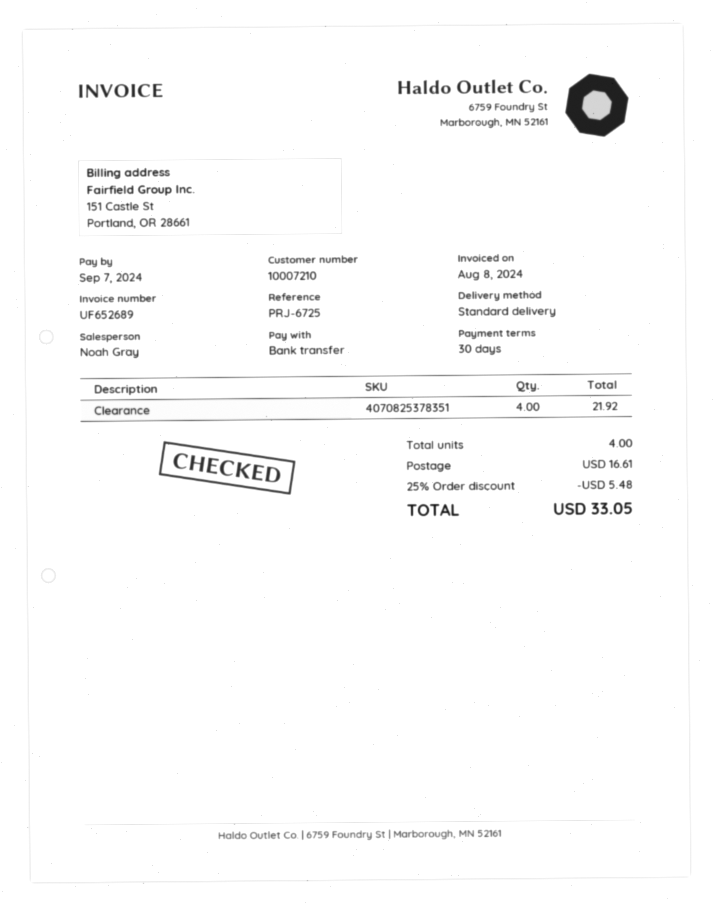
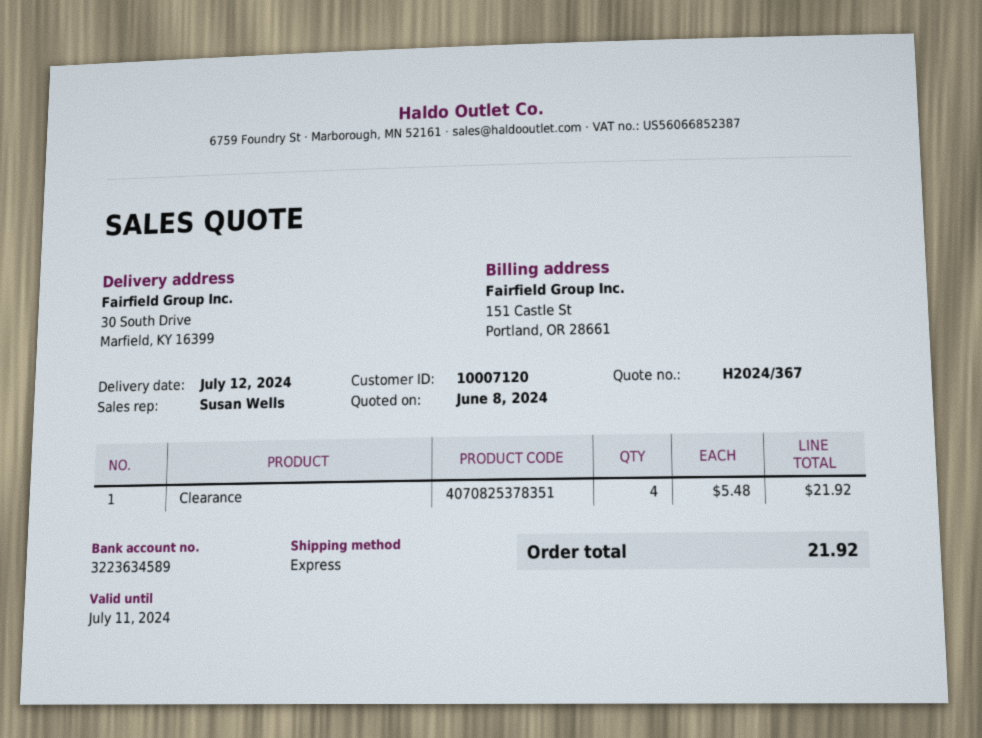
customer number: 10007210 -> 10007120
sales rep: Noah Gray -> Susan Wells
shipping method: standard -> express
discount: 25% = 5.48 -> none
shipping: 16.61 -> none
total: 33.05 -> 21.92

